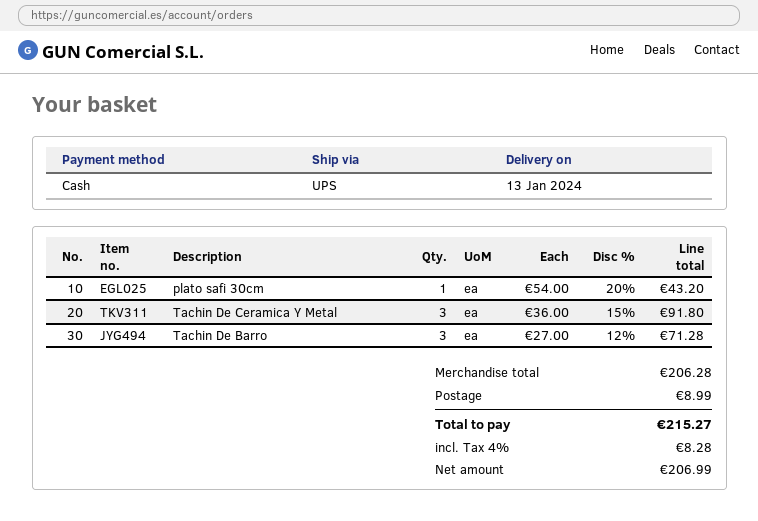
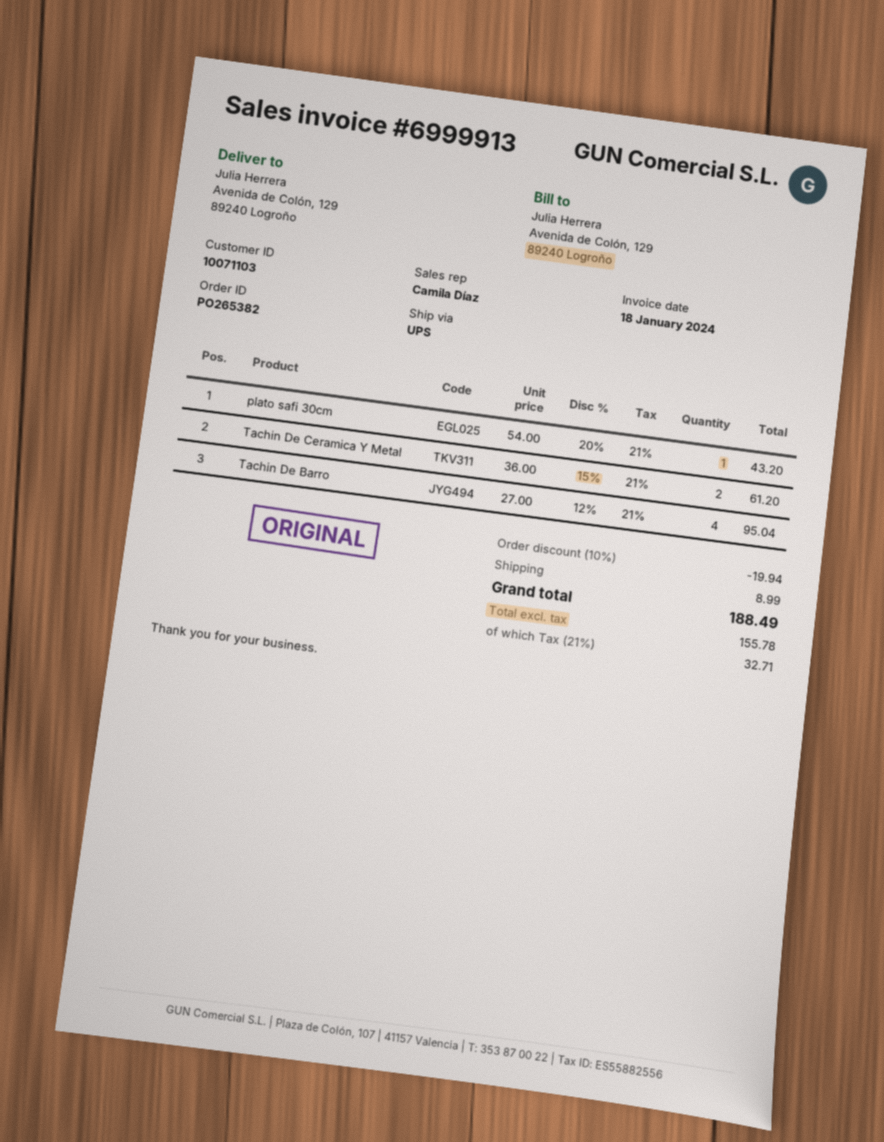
Tachin De Ceramica Y Metal: 3 x 36.00 - 15% = 91.80 -> 2 x 36.00 - 15% = 61.20
Tachin De Barro: 3 x 27.00 - 12% = 71.28 -> 4 x 27.00 - 12% = 95.04
discount: none -> 10% = 19.94
net: 206.99 -> 155.78
tax: 4% = 8.28 -> 21% = 32.71
total: 215.27 -> 188.49

